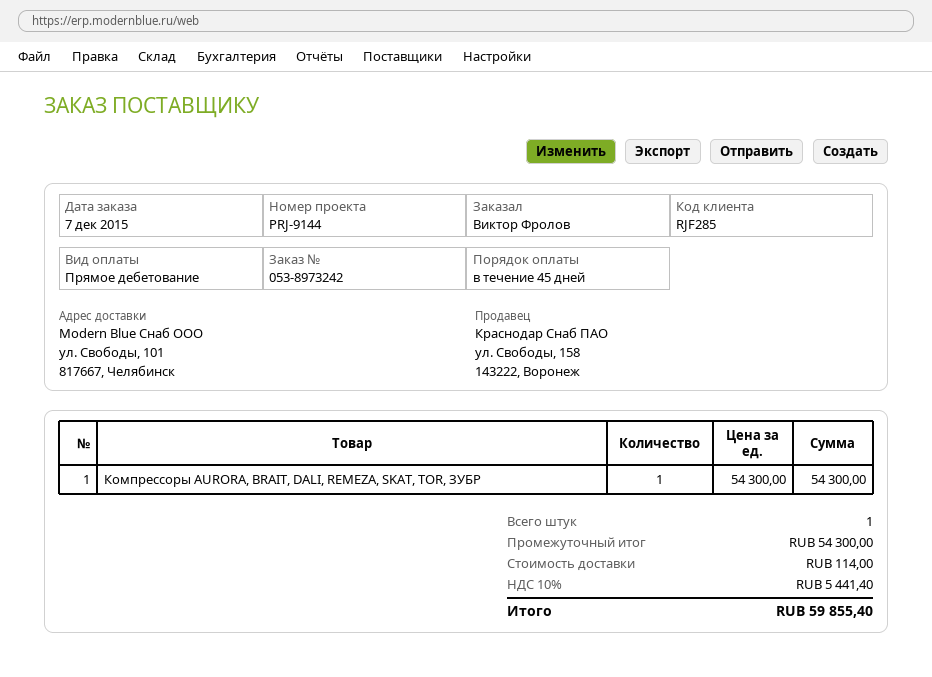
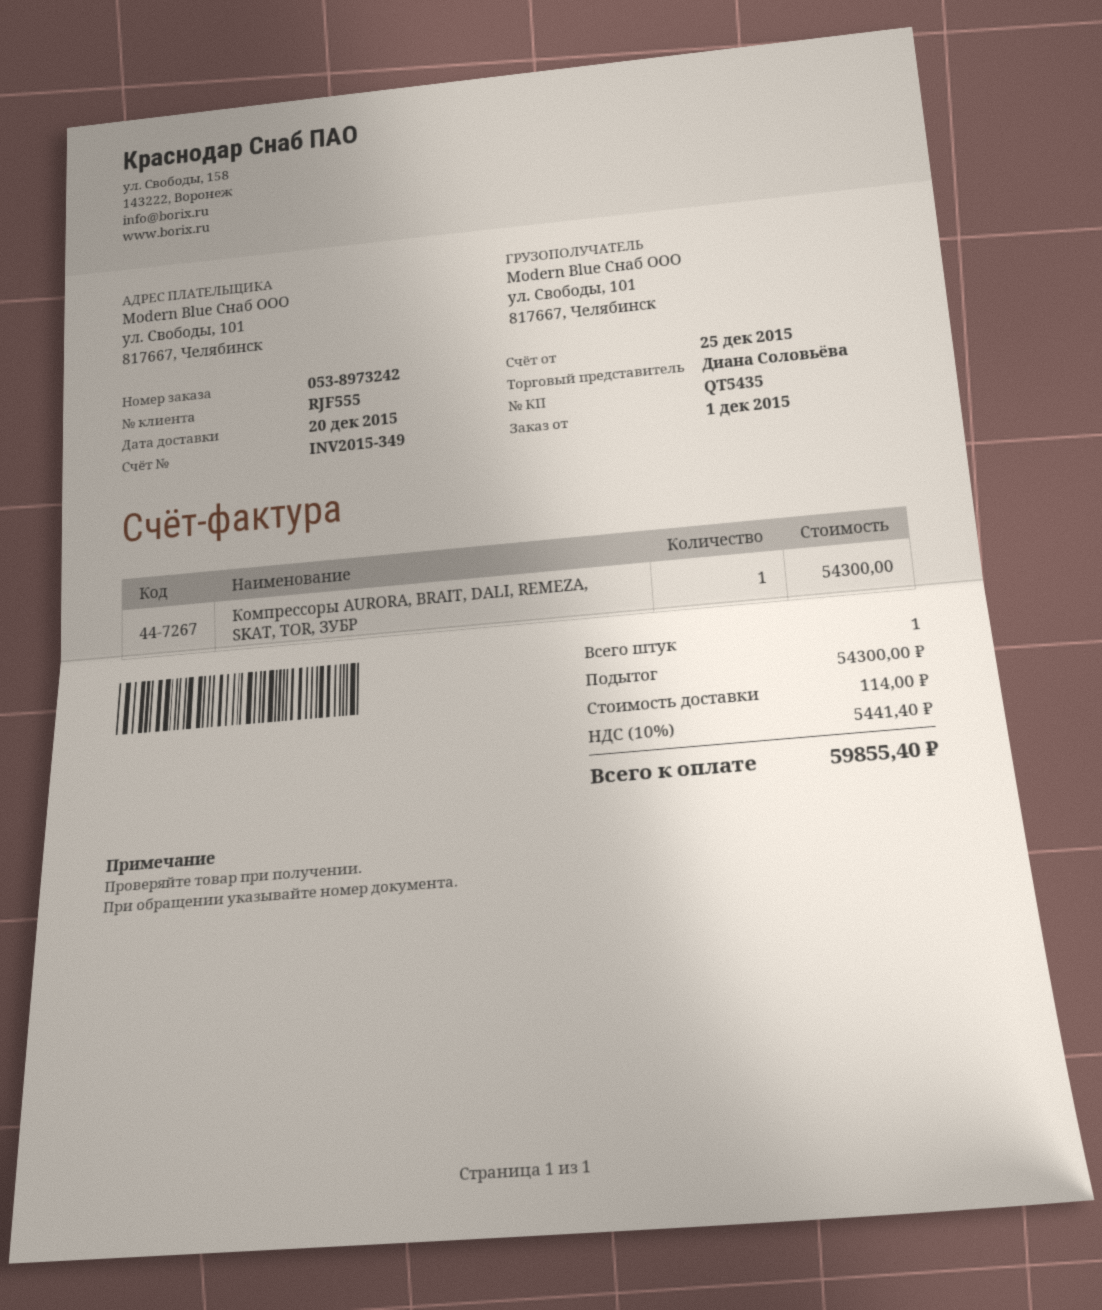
order date: 2015-12-07 -> 2015-12-01
customer number: RJF285 -> RJF555

